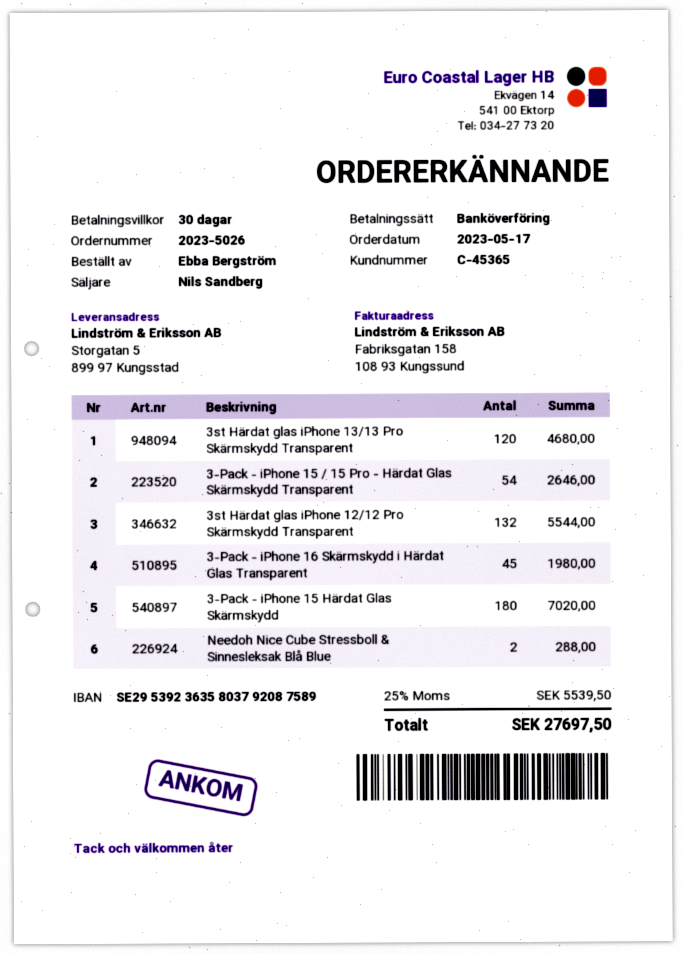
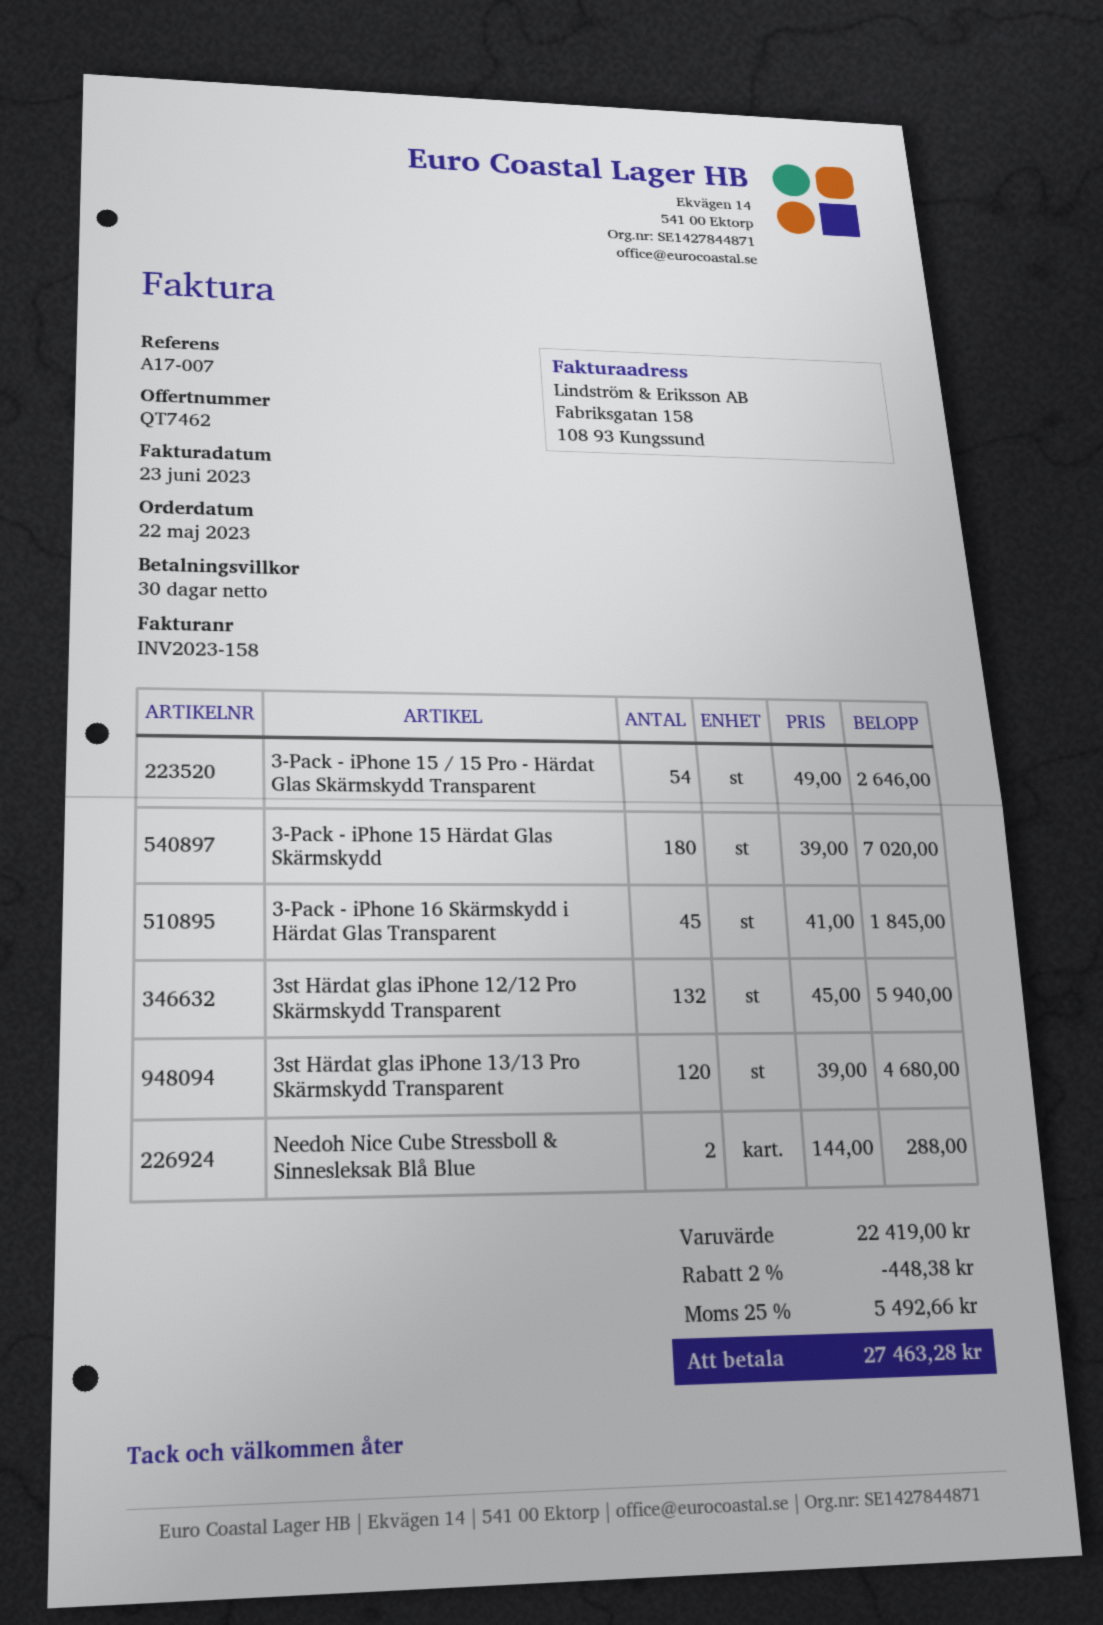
order date: 2023-05-17 -> 2023-05-22
3st Härdat glas iPhone 12/12 Pro Skärmskydd Transparent: 132 for 5544.00 -> 132 for 5940.00
3-Pack - iPhone 16 Skärmskydd i Härdat Glas Transparent: 45 for 1980.00 -> 45 for 1845.00
discount: none -> 2% = 448.38
tax: 25% = 5539.50 -> 25% = 5492.66
total: 27697.50 -> 27463.28

